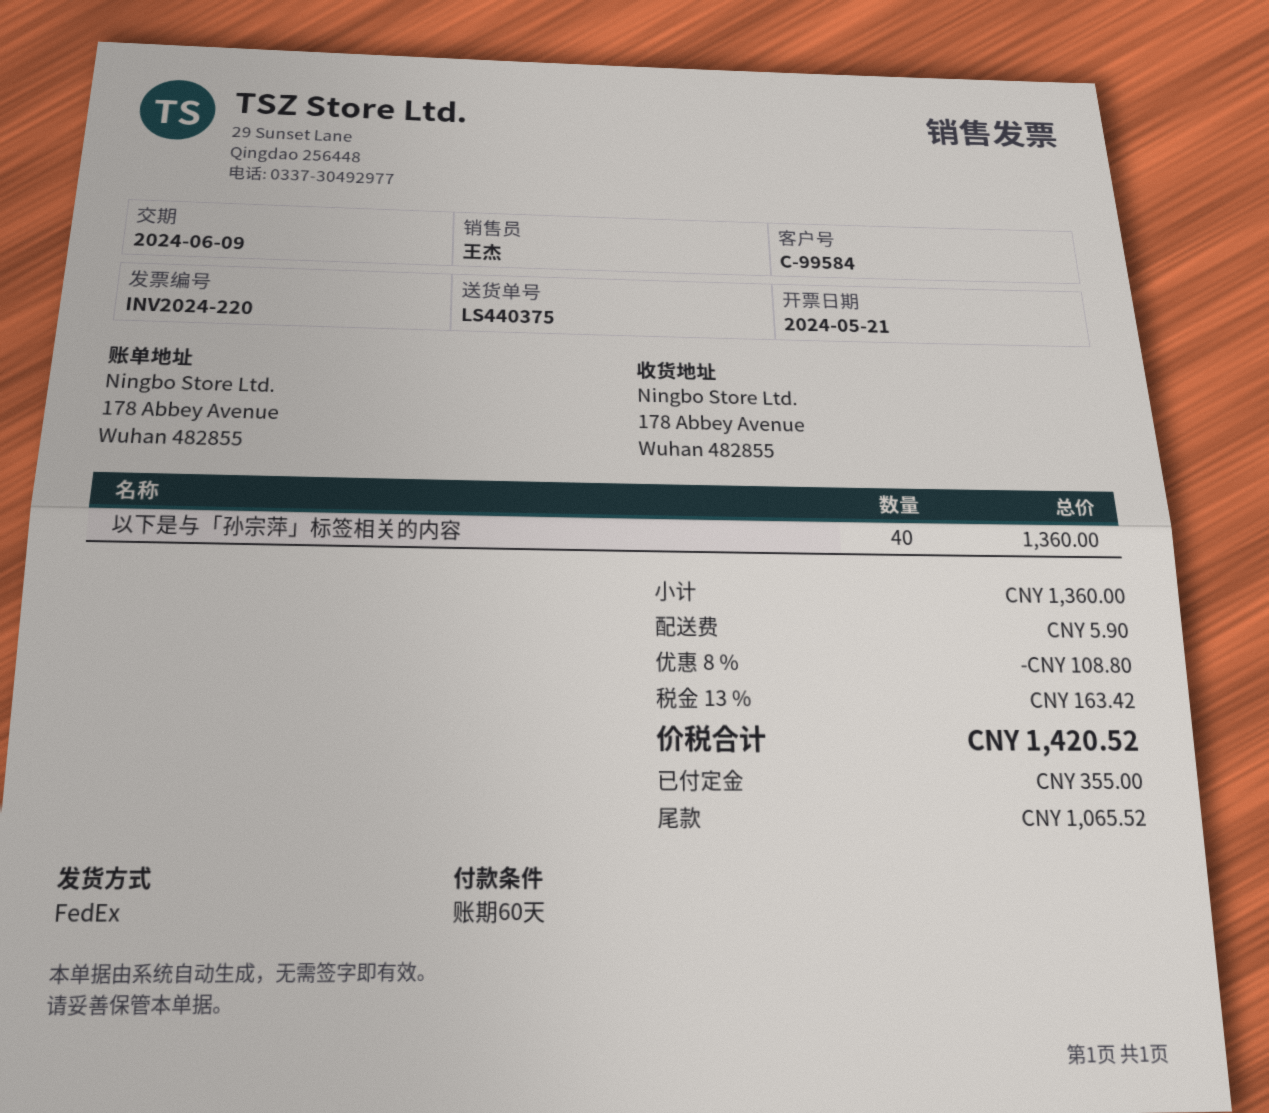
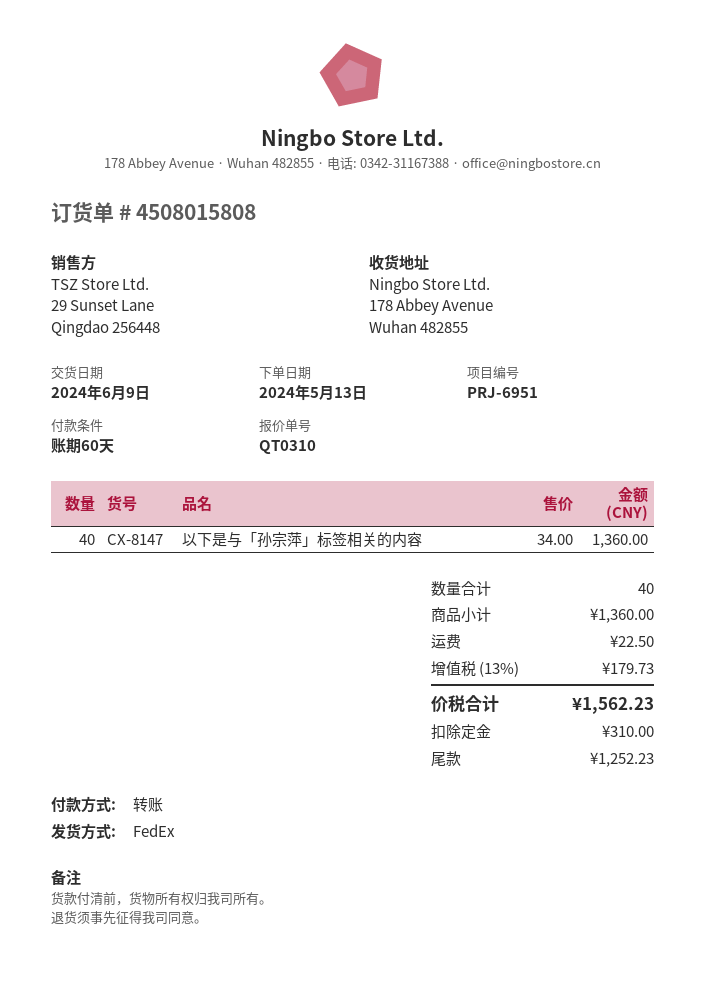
discount: 8% = 108.80 -> none
shipping: 5.90 -> 22.50
tax: 13% = 163.42 -> 13% = 179.73
total: 1420.52 -> 1562.23
deposit: 355.00 -> 310.00
balance: 1065.52 -> 1252.23

